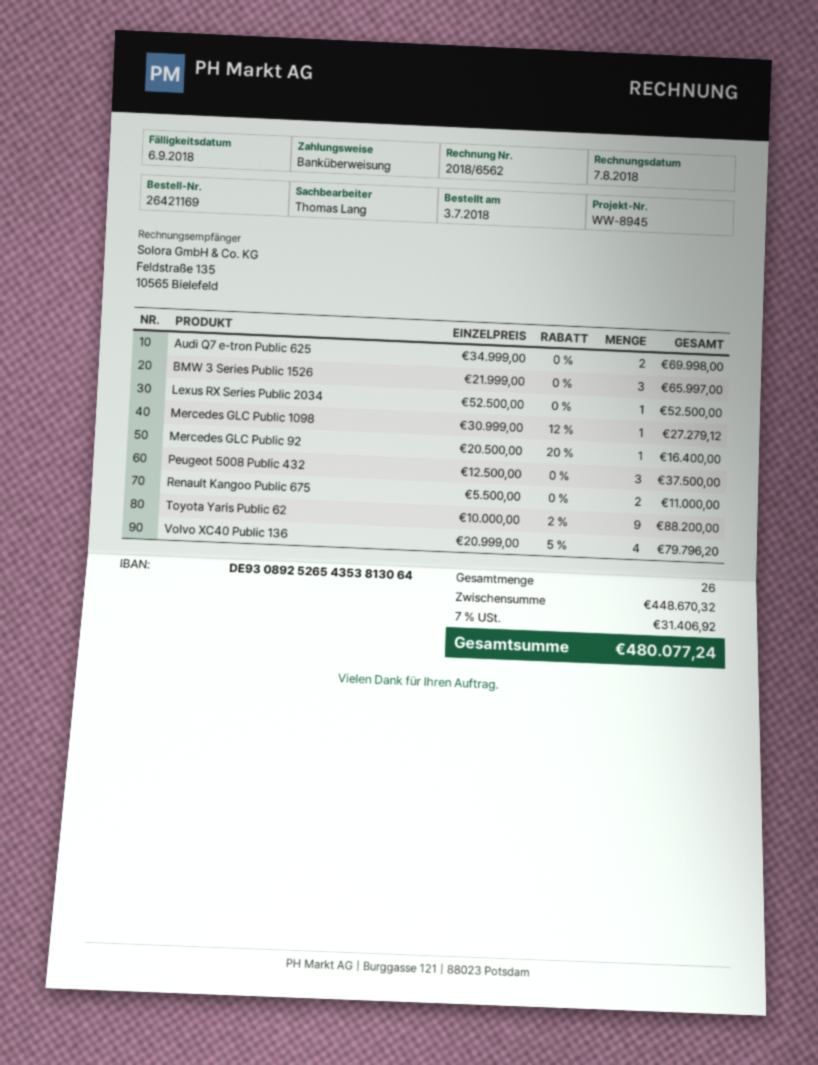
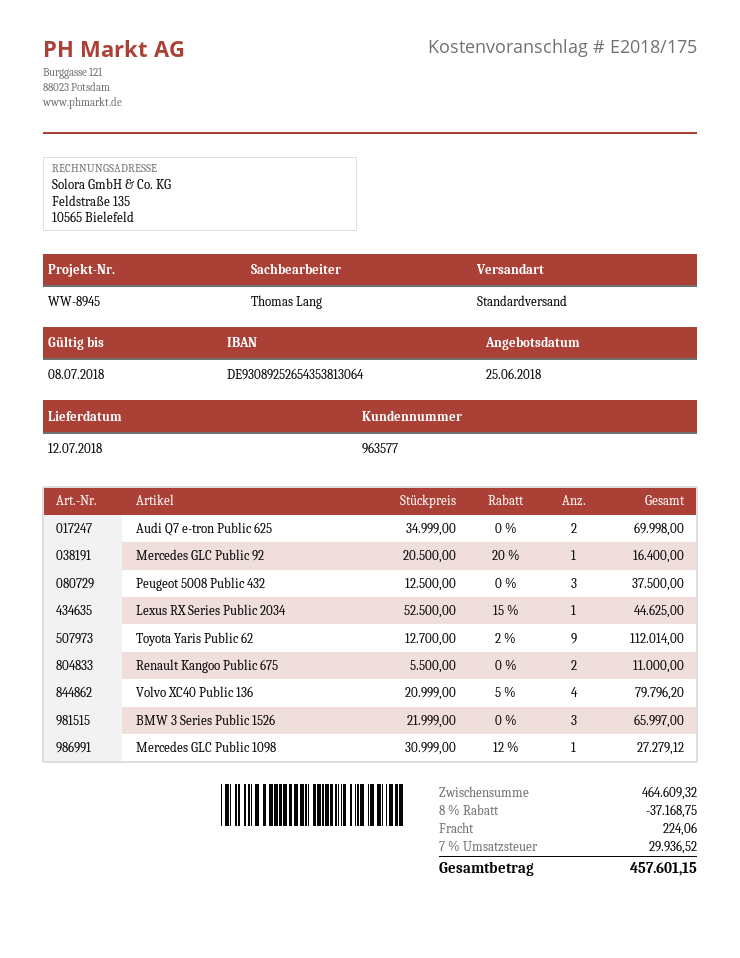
Lexus RX Series Public 2034: 1 x 52500.00 = 52500.00 -> 1 x 52500.00 - 15% = 44625.00
Toyota Yaris Public 62: 9 x 10000.00 - 2% = 88200.00 -> 9 x 12700.00 - 2% = 112014.00
subtotal: 448670.32 -> 464609.32
discount: none -> 8% = 37168.75
shipping: none -> 224.06
tax: 7% = 31406.92 -> 7% = 29936.52
total: 480077.24 -> 457601.15

